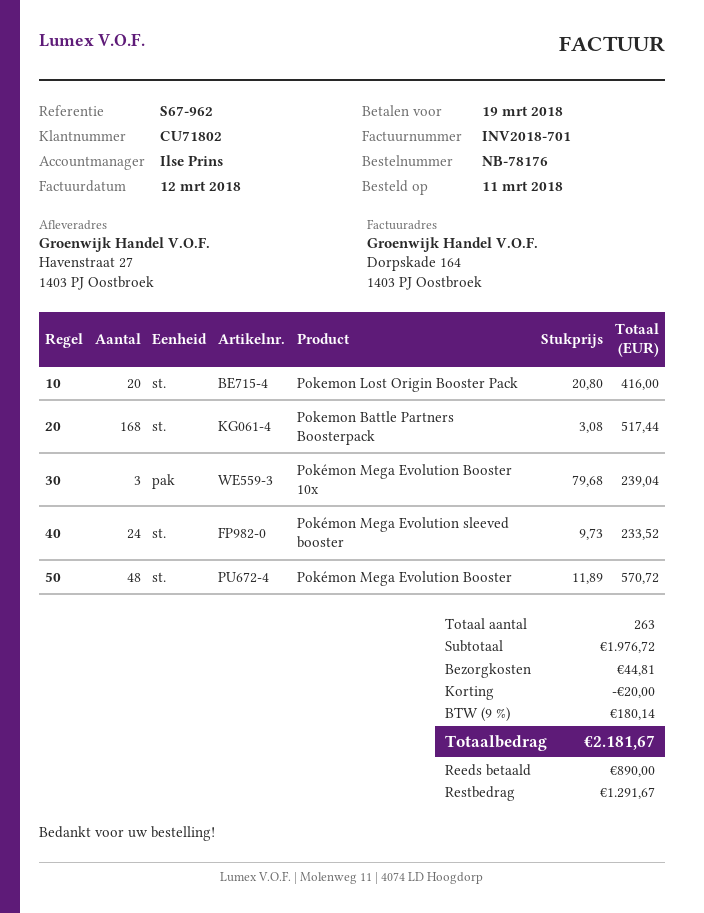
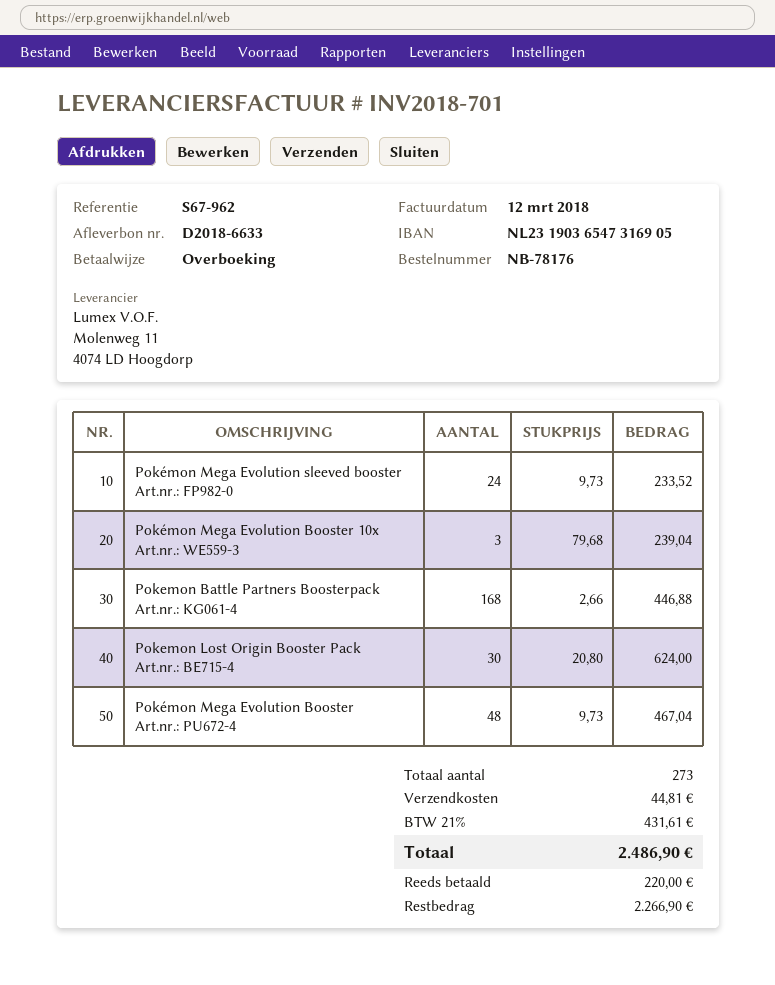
Pokemon Lost Origin Booster Pack: 20 x 20.80 = 416.00 -> 30 x 20.80 = 624.00
Pokemon Battle Partners Boosterpack: 168 x 3.08 = 517.44 -> 168 x 2.66 = 446.88
Pokémon Mega Evolution Booster: 48 x 11.89 = 570.72 -> 48 x 9.73 = 467.04
total quantity: 263 -> 273
discount: 20.00 -> none
tax: 9% = 180.14 -> 21% = 431.61
total: 2181.67 -> 2486.90
deposit: 890.00 -> 220.00
balance: 1291.67 -> 2266.90

